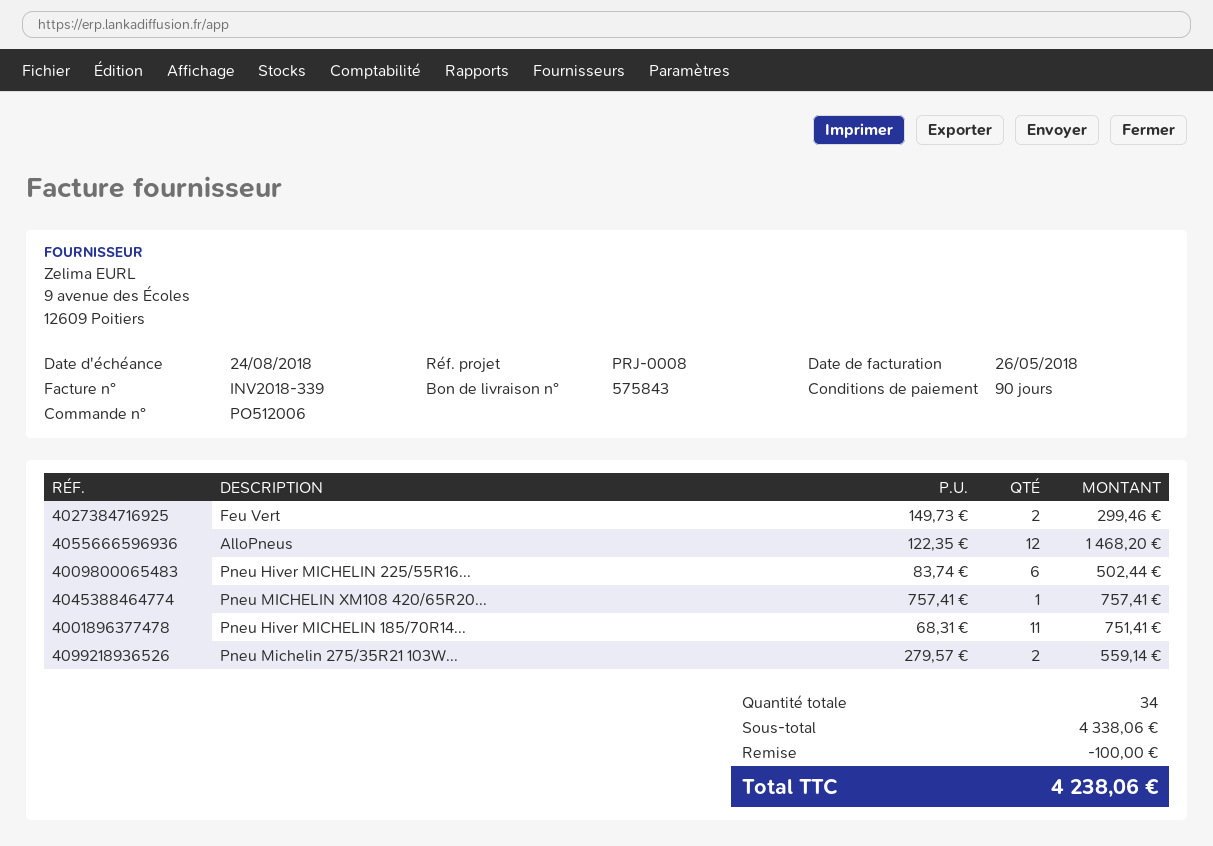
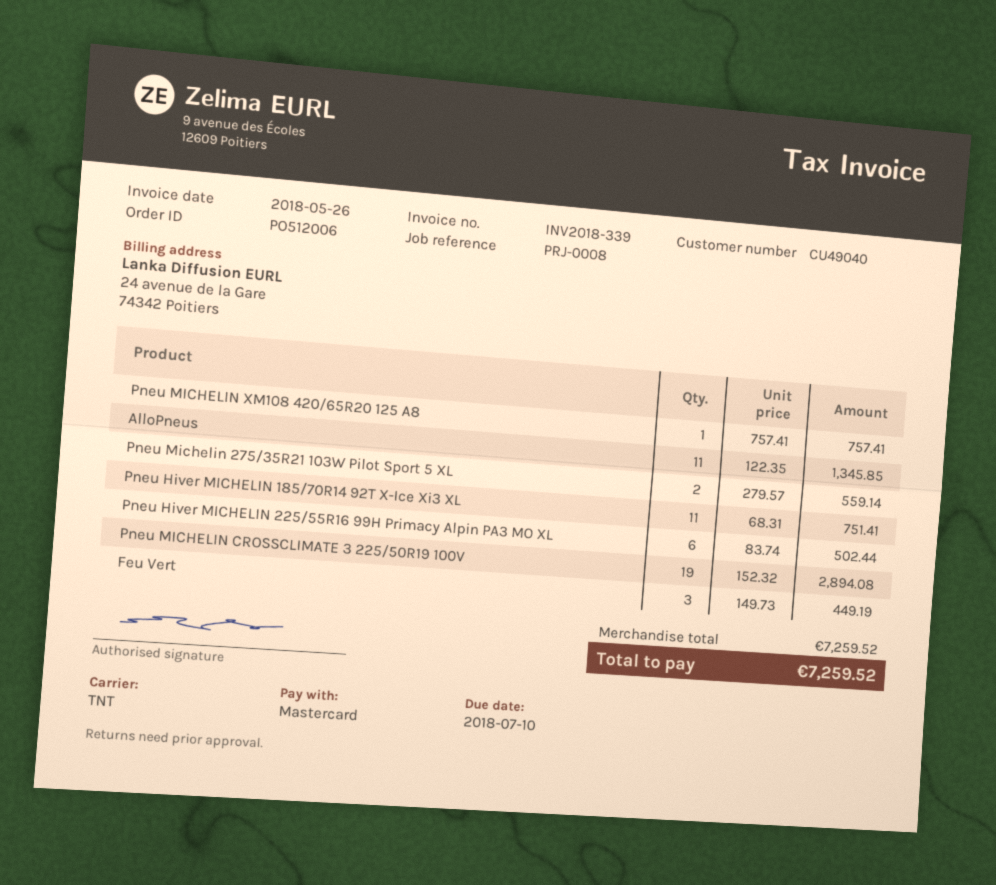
due date: 2018-08-24 -> 2018-07-10
Feu Vert: 2 x 149.73 = 299.46 -> 3 x 149.73 = 449.19
AlloPneus: 12 x 122.35 = 1468.20 -> 11 x 122.35 = 1345.85
Pneu MICHELIN CROSSCLIMATE 3 225/50R19 100V: none -> 19 x 152.32 = 2894.08
subtotal: 4338.06 -> 7259.52
discount: 100.00 -> none
total: 4238.06 -> 7259.52

